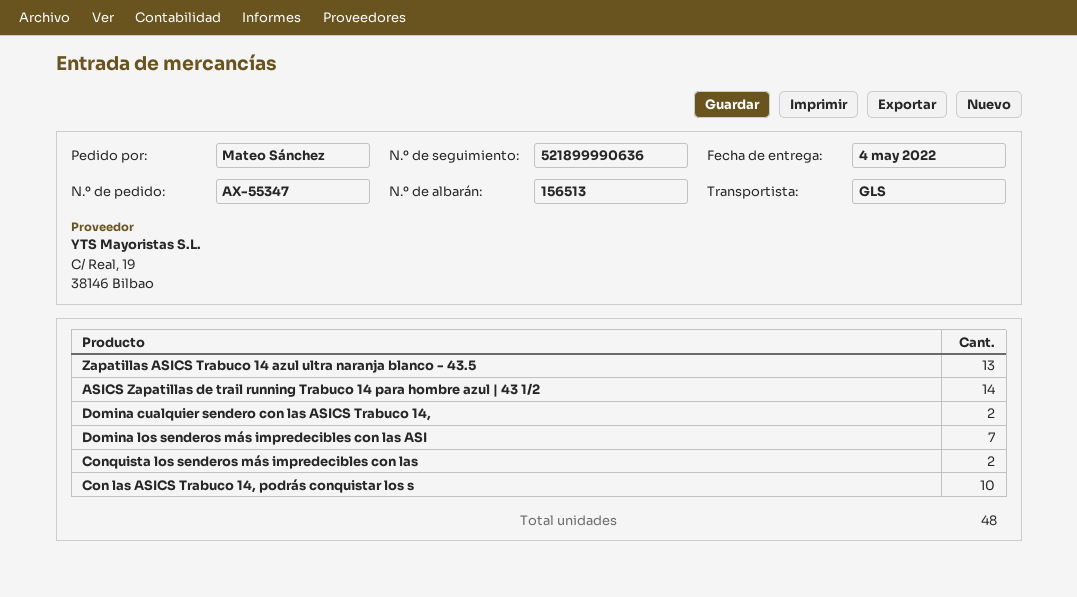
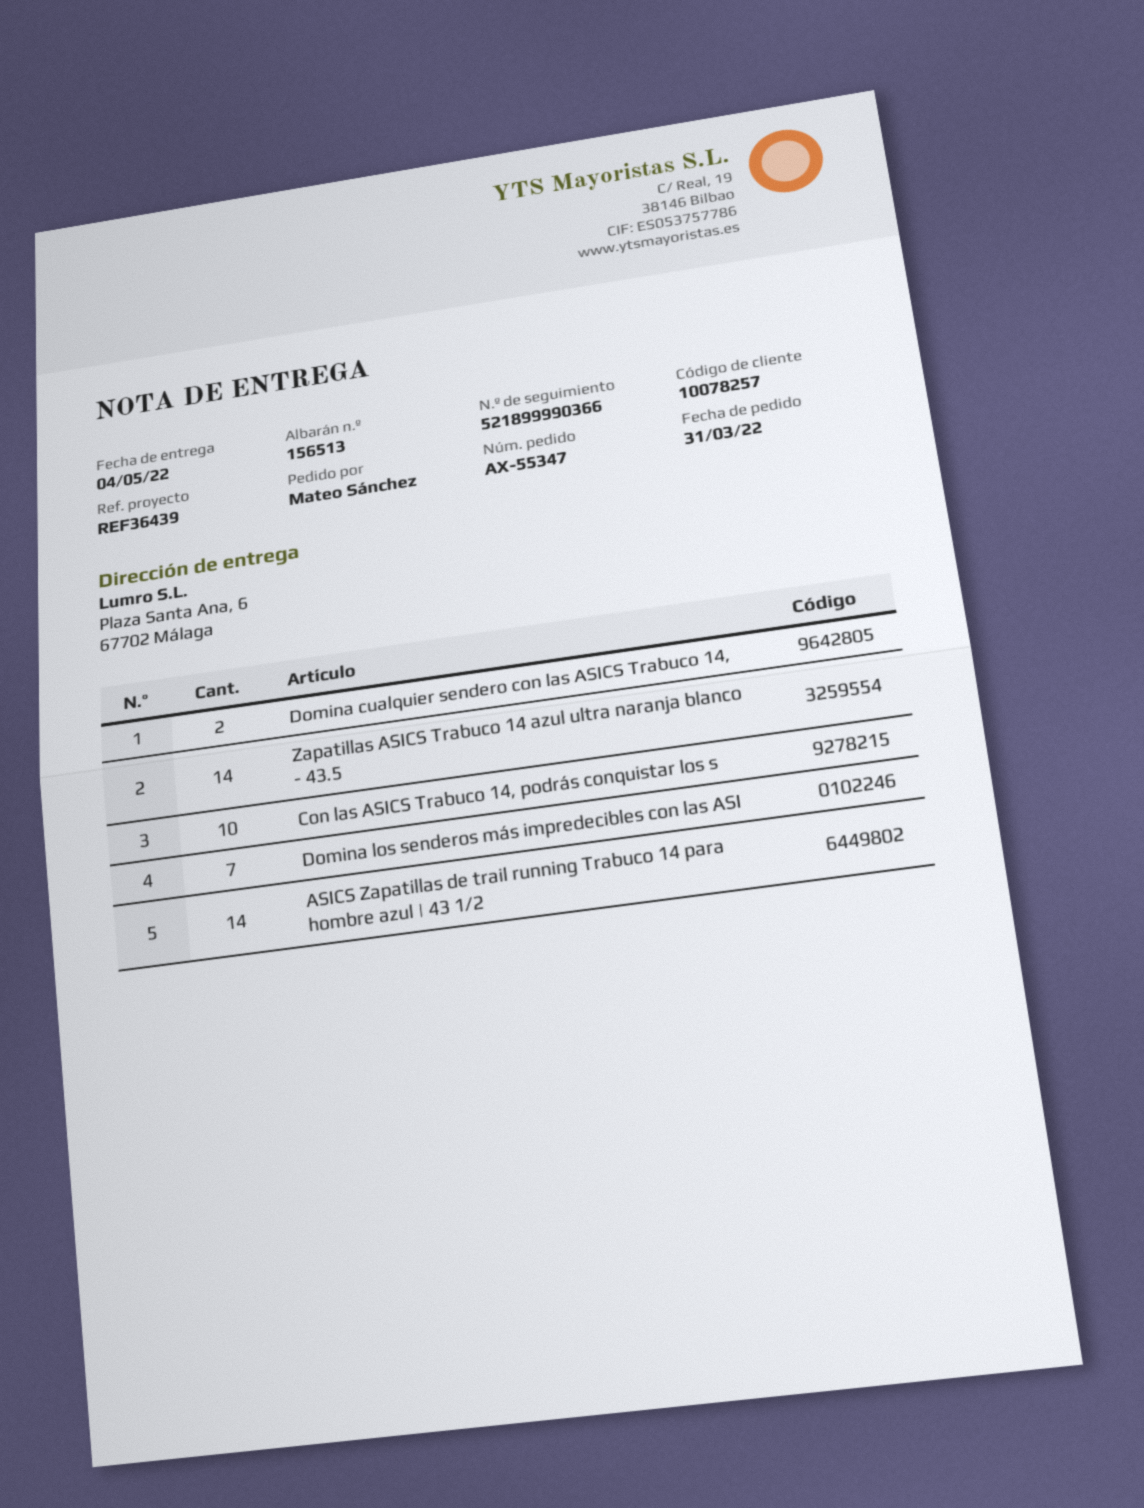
tracking number: 521899990636 -> 521899990366
Zapatillas ASICS Trabuco 14 azul ultra naranja blanco - 43.5: 13 -> 14
Conquista los senderos más impredecibles con las: 2 -> none

